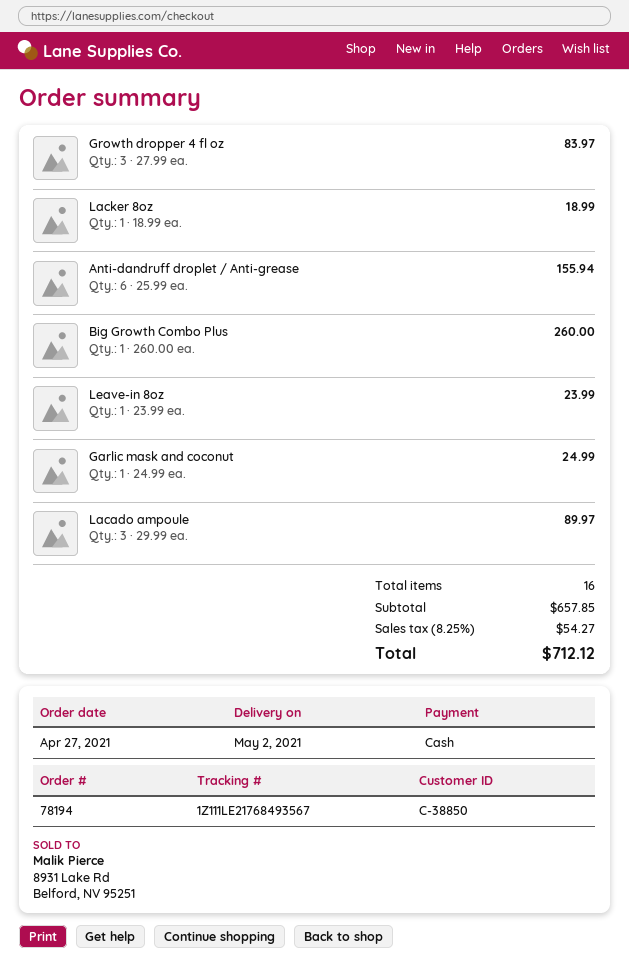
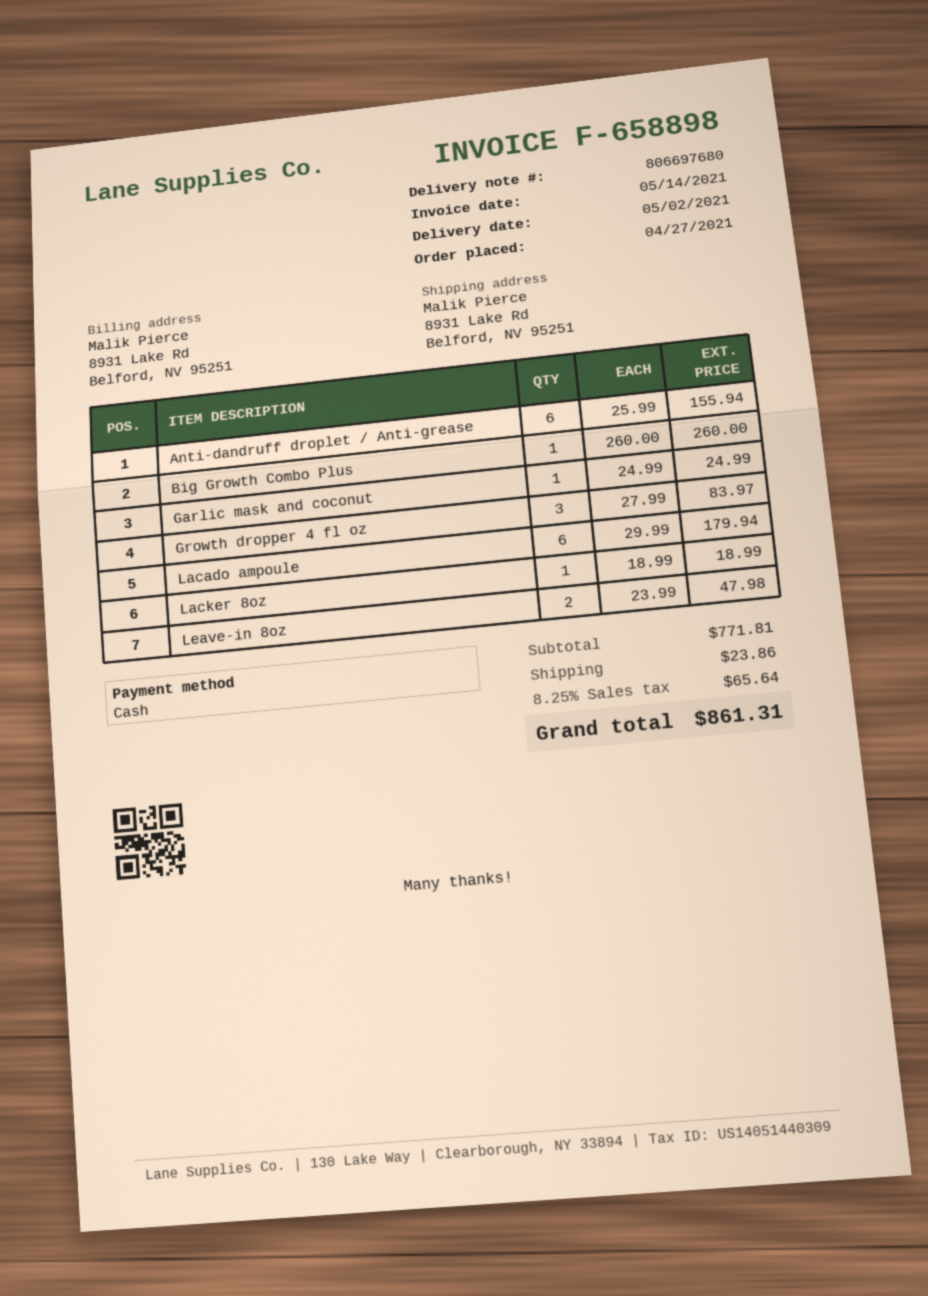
Leave-in 8oz: 1 x 23.99 = 23.99 -> 2 x 23.99 = 47.98
Lacado ampoule: 3 x 29.99 = 89.97 -> 6 x 29.99 = 179.94
subtotal: 657.85 -> 771.81
shipping: none -> 23.86
tax: 8.25% = 54.27 -> 8.25% = 65.64
total: 712.12 -> 861.31

